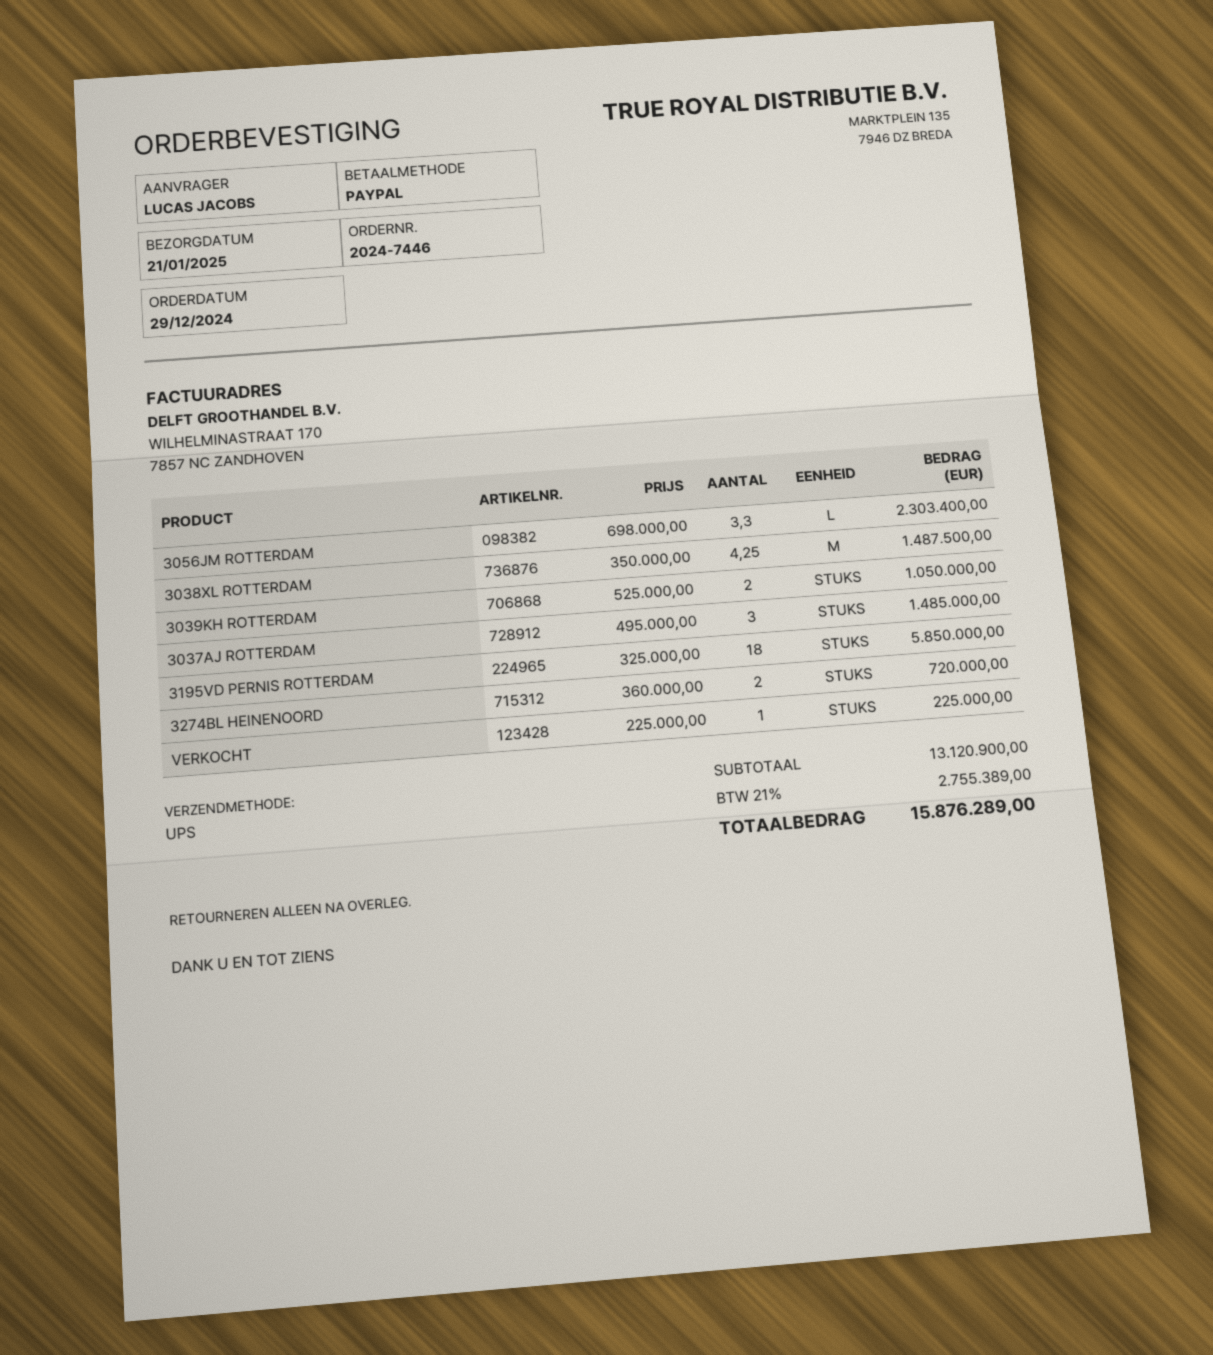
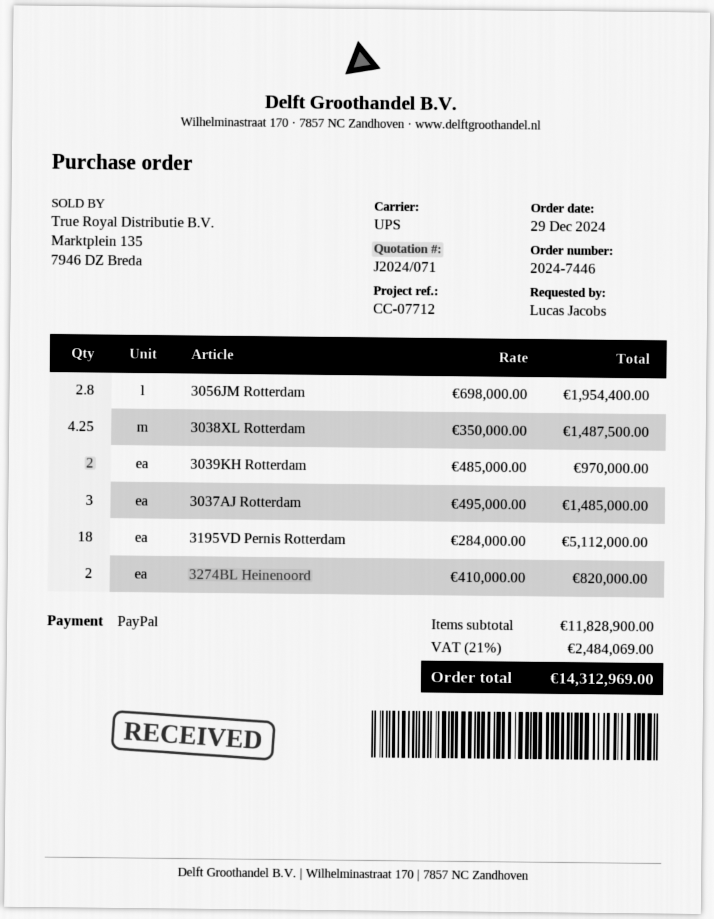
3056JM ROTTERDAM: 3.3 x 698000.00 = 2303400.00 -> 2.8 x 698000.00 = 1954400.00
3039KH ROTTERDAM: 2 x 525000.00 = 1050000.00 -> 2 x 485000.00 = 970000.00
3195VD PERNIS ROTTERDAM: 18 x 325000.00 = 5850000.00 -> 18 x 284000.00 = 5112000.00
3274BL HEINENOORD: 2 x 360000.00 = 720000.00 -> 2 x 410000.00 = 820000.00
VERKOCHT: 1 x 225000.00 = 225000.00 -> none
subtotal: 13120900.00 -> 11828900.00
tax: 21% = 2755389.00 -> 21% = 2484069.00
total: 15876289.00 -> 14312969.00

